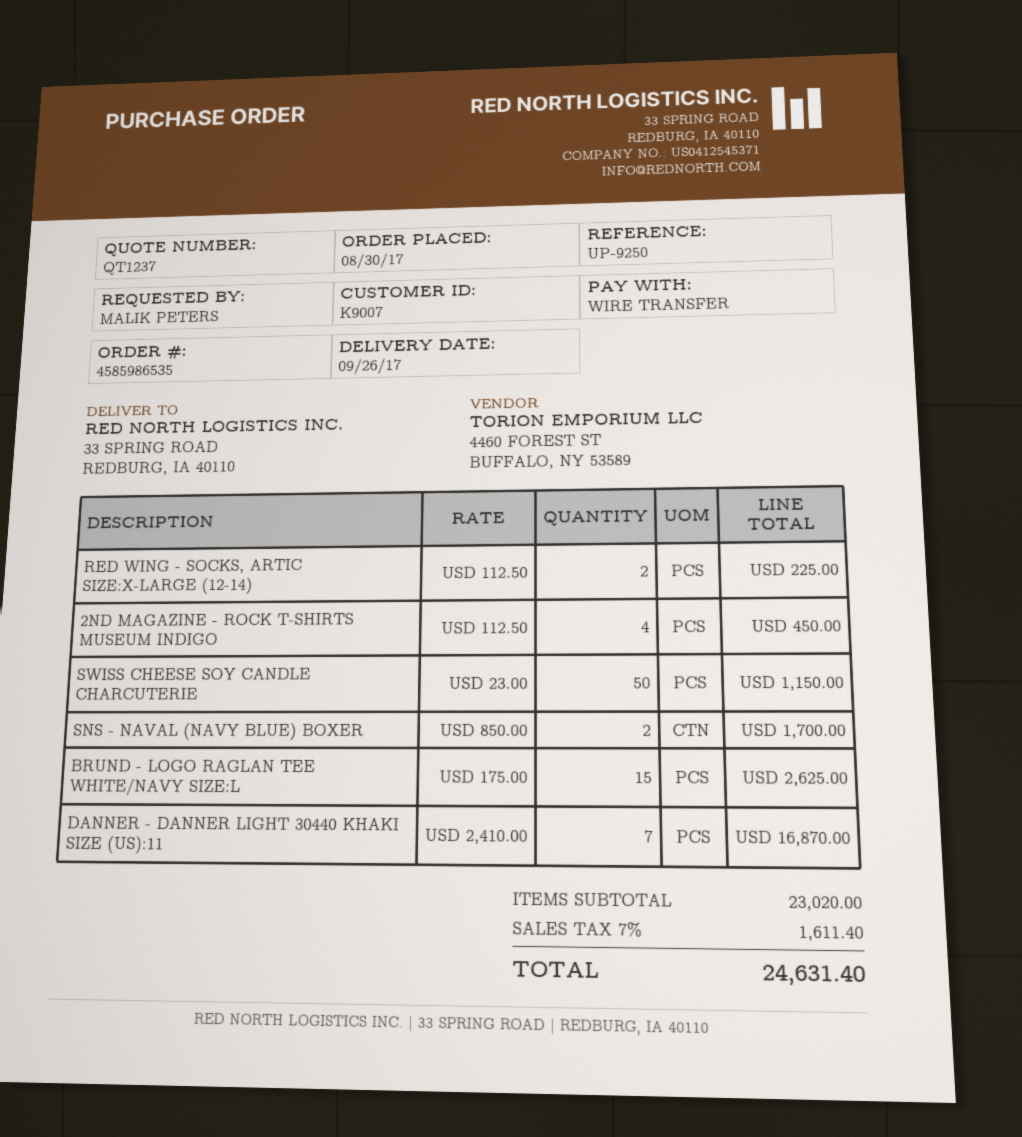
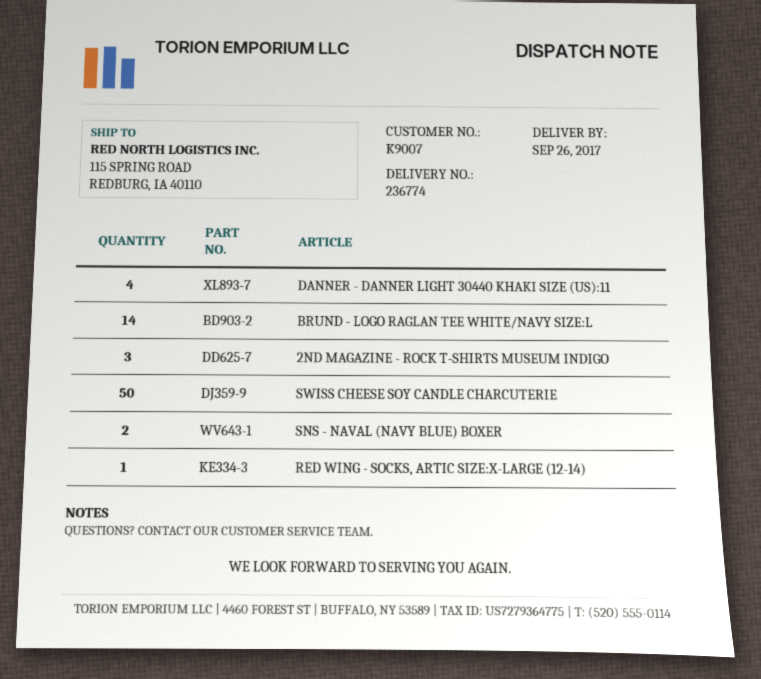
ship to: 33 SPRING ROAD, REDBURG, IA 40110 -> 115 SPRING ROAD, REDBURG, IA 40110
RED WING - SOCKS, ARTIC SIZE:X-LARGE (12-14): 2 -> 1
2ND MAGAZINE - ROCK T-SHIRTS MUSEUM INDIGO: 4 -> 3
BRUND - LOGO RAGLAN TEE WHITE/NAVY SIZE:L: 15 -> 14
DANNER - DANNER LIGHT 30440 KHAKI SIZE (US):11: 7 -> 4

